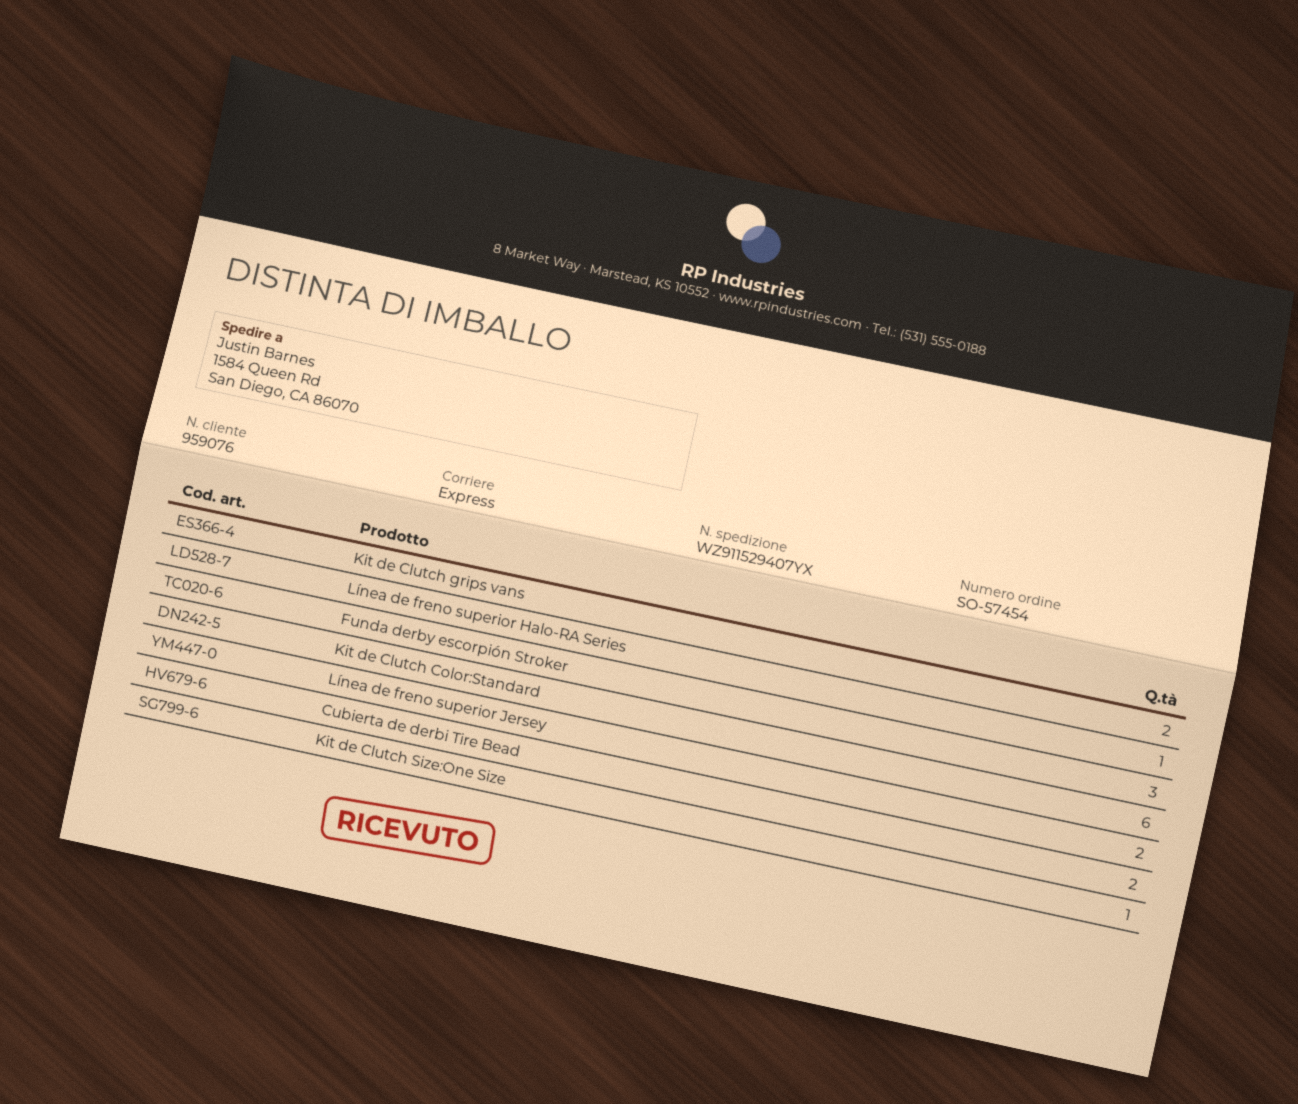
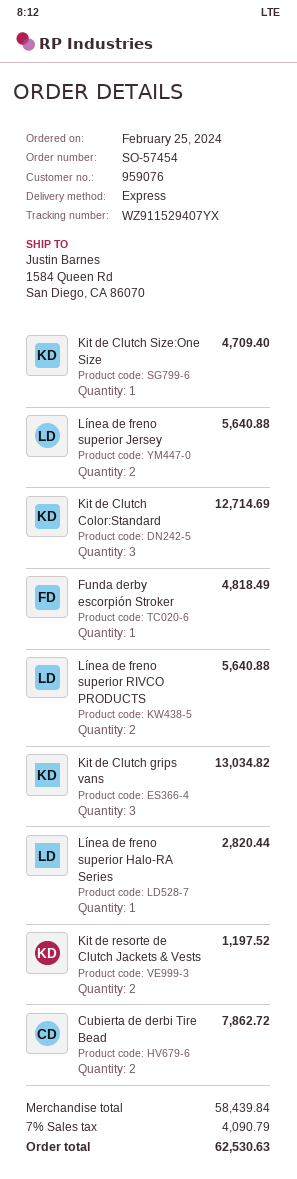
Kit de Clutch grips vans: 2 -> 3
Funda derby escorpión Stroker: 3 -> 1
Kit de Clutch Color:Standard: 6 -> 3
Línea de freno superior RIVCO PRODUCTS: none -> 2
Kit de resorte de Clutch Jackets & Vests: none -> 2

